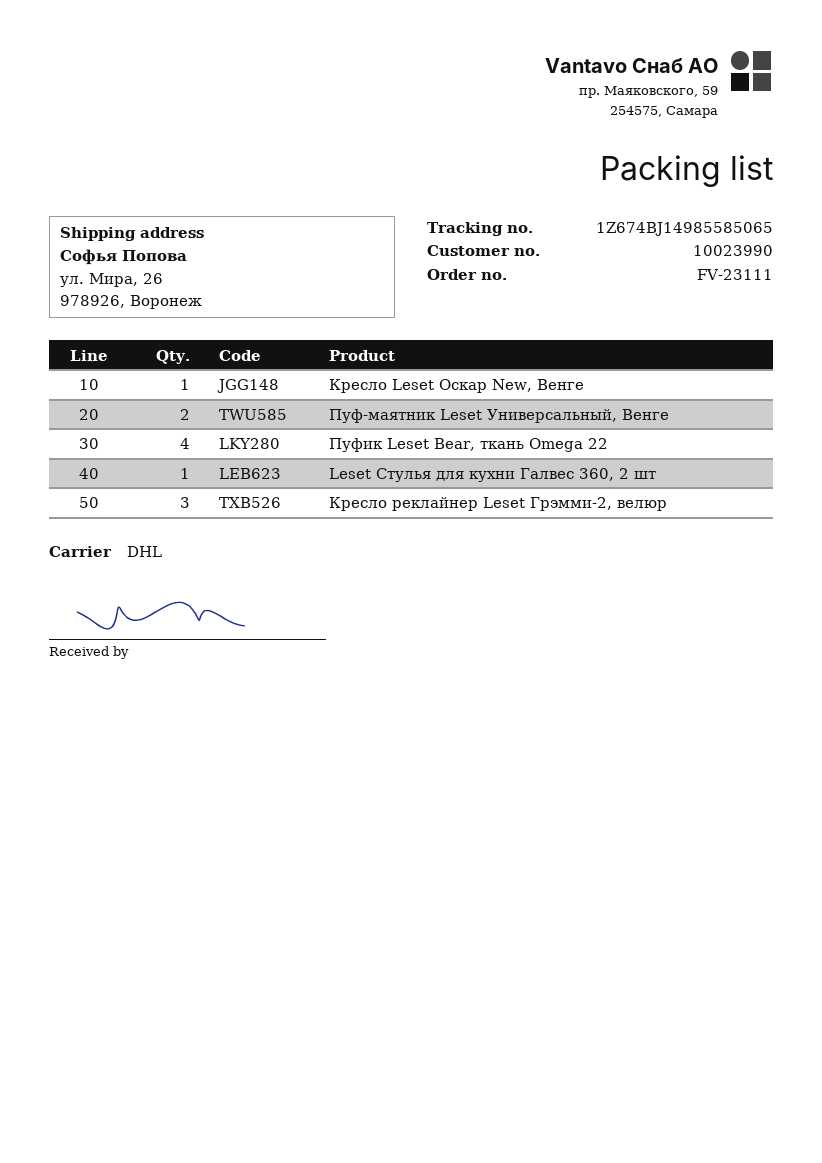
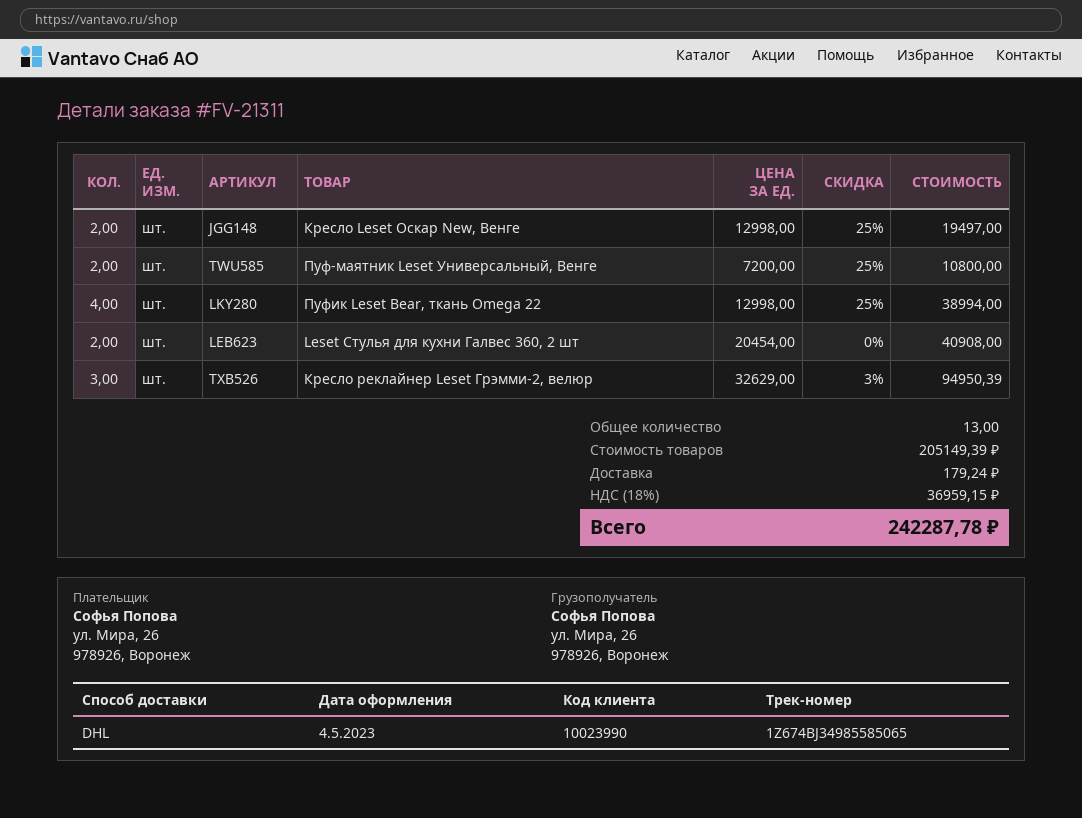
order number: FV-23111 -> FV-21311
tracking number: 1Z674BJ14985585065 -> 1Z674BJ34985585065
Кресло Leset Оскар New, Венге: 1 -> 2
Leset Стулья для кухни Галвес 360, 2 шт: 1 -> 2

